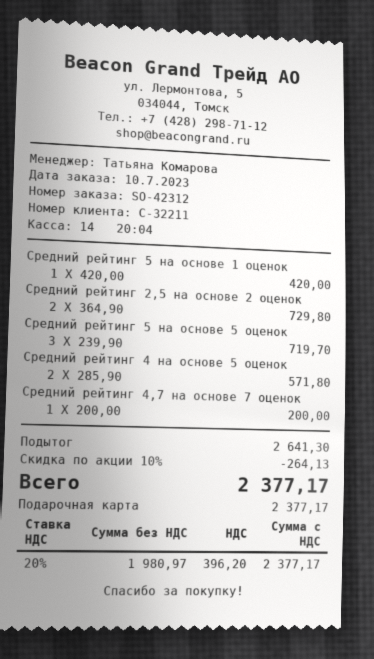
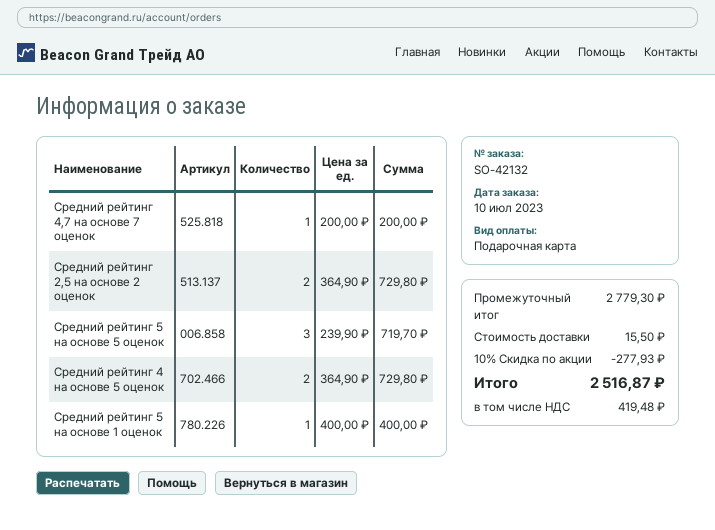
order number: SO-42312 -> SO-42132
Средний рейтинг 5 на основе 1 оценок: 1 x 420.00 = 420.00 -> 1 x 400.00 = 400.00
Средний рейтинг 4 на основе 5 оценок: 2 x 285.90 = 571.80 -> 2 x 364.90 = 729.80
subtotal: 2641.30 -> 2779.30
discount: 10% = 264.13 -> 10% = 277.93
shipping: none -> 15.50
tax: 396.20 -> 419.48
total: 2377.17 -> 2516.87

